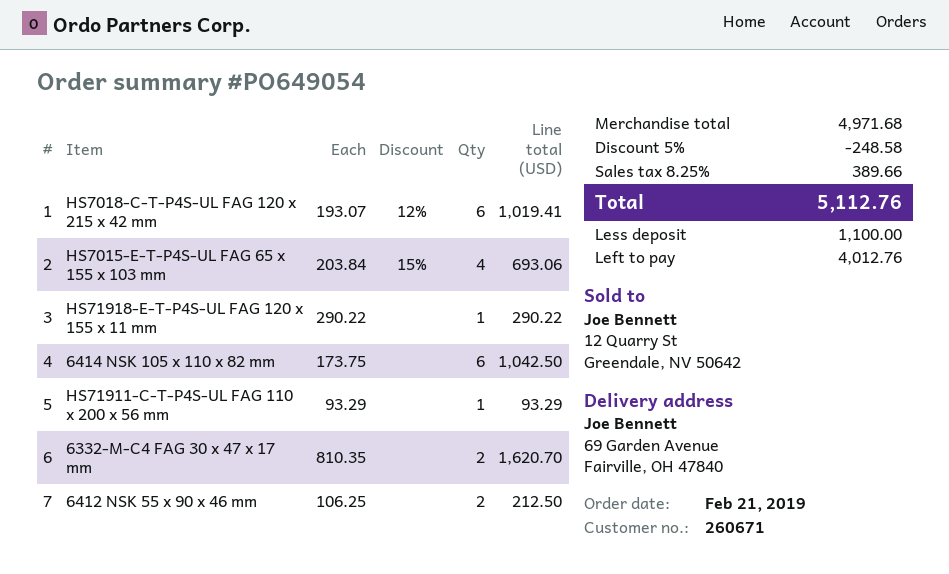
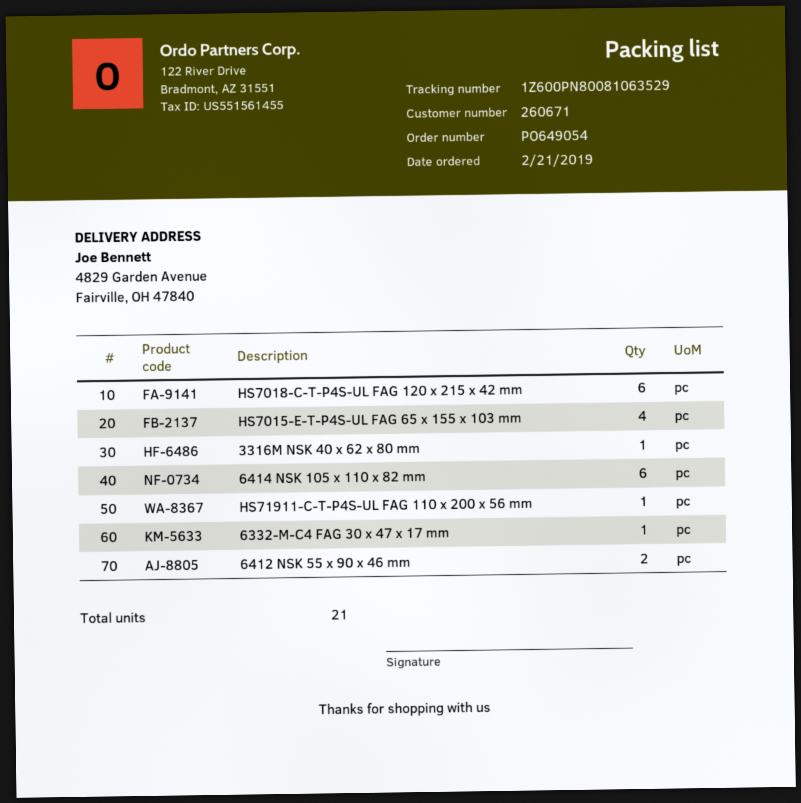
ship to: 69 Garden Avenue, Fairville, OH 47840 -> 4829 Garden Avenue, Fairville, OH 47840
HS71918-E-T-P4S-UL FAG 120 x 155 x 11 mm: 1 -> none
6332-M-C4 FAG 30 x 47 x 17 mm: 2 -> 1
3316M NSK 40 x 62 x 80 mm: none -> 1

